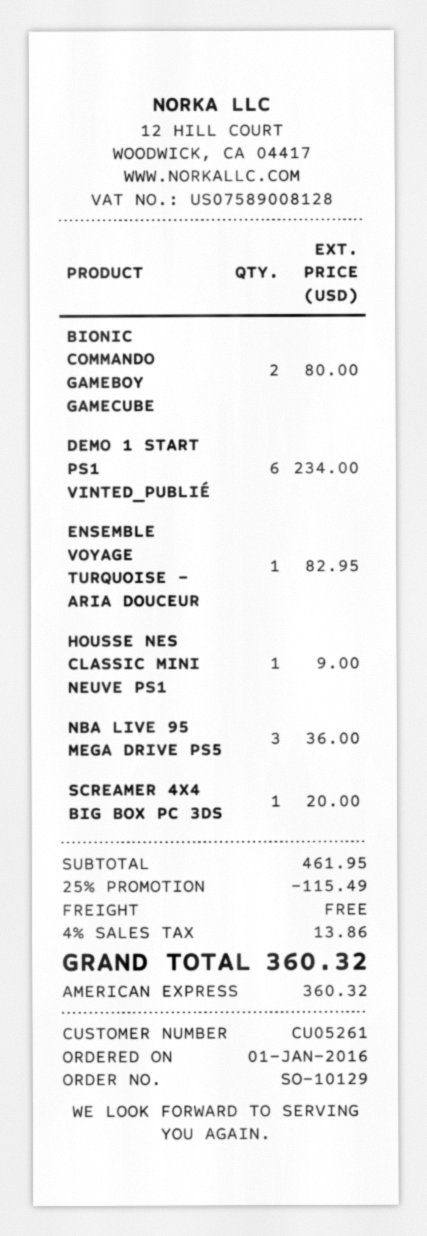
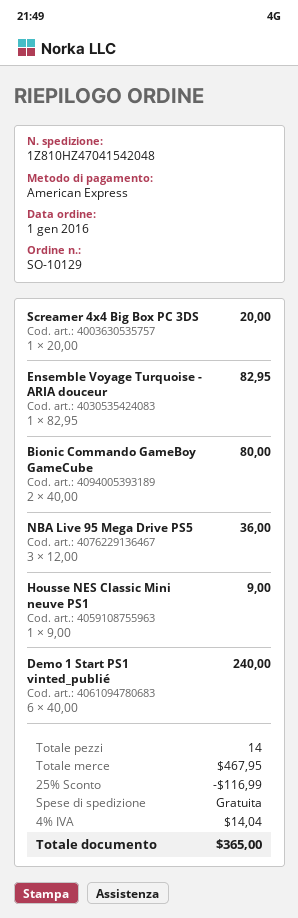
DEMO 1 START PS1 VINTED_PUBLIÉ: 6 for 234.00 -> 6 for 240.00
subtotal: 461.95 -> 467.95
discount: 25% = 115.49 -> 25% = 116.99
tax: 4% = 13.86 -> 4% = 14.04
total: 360.32 -> 365.00

